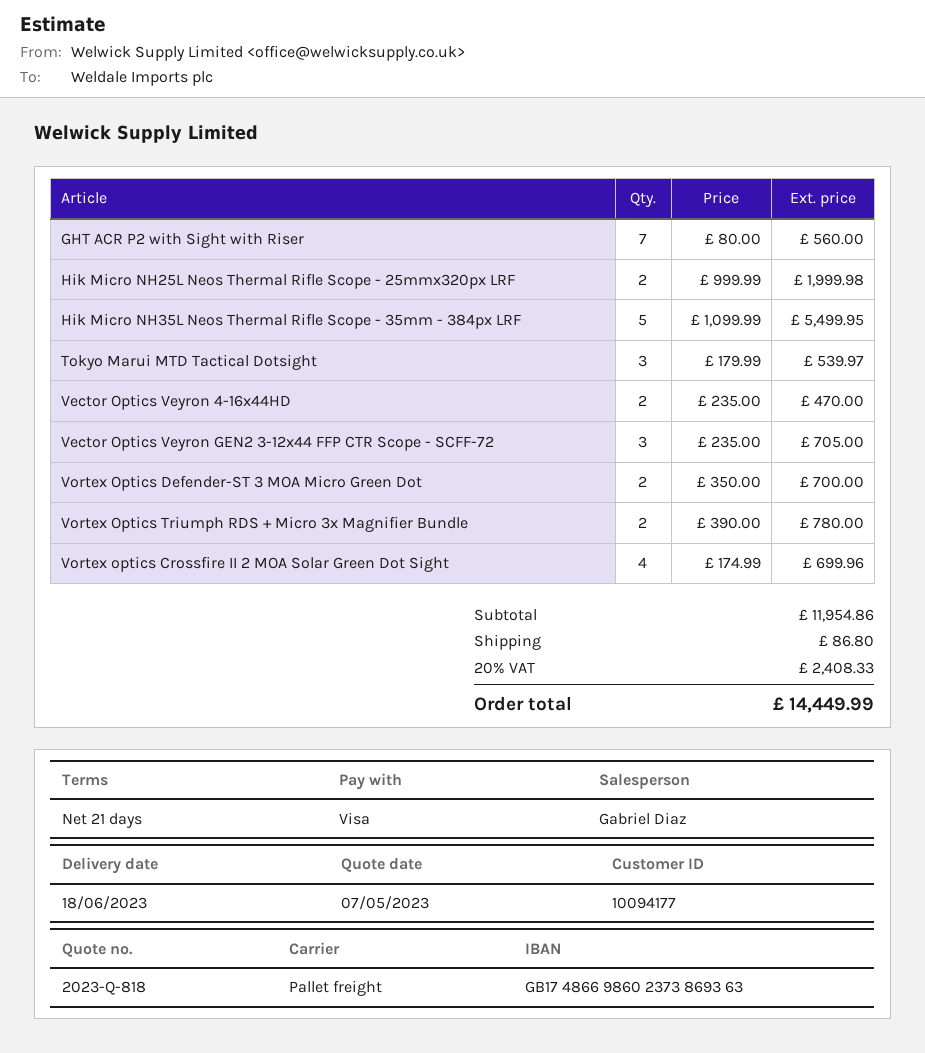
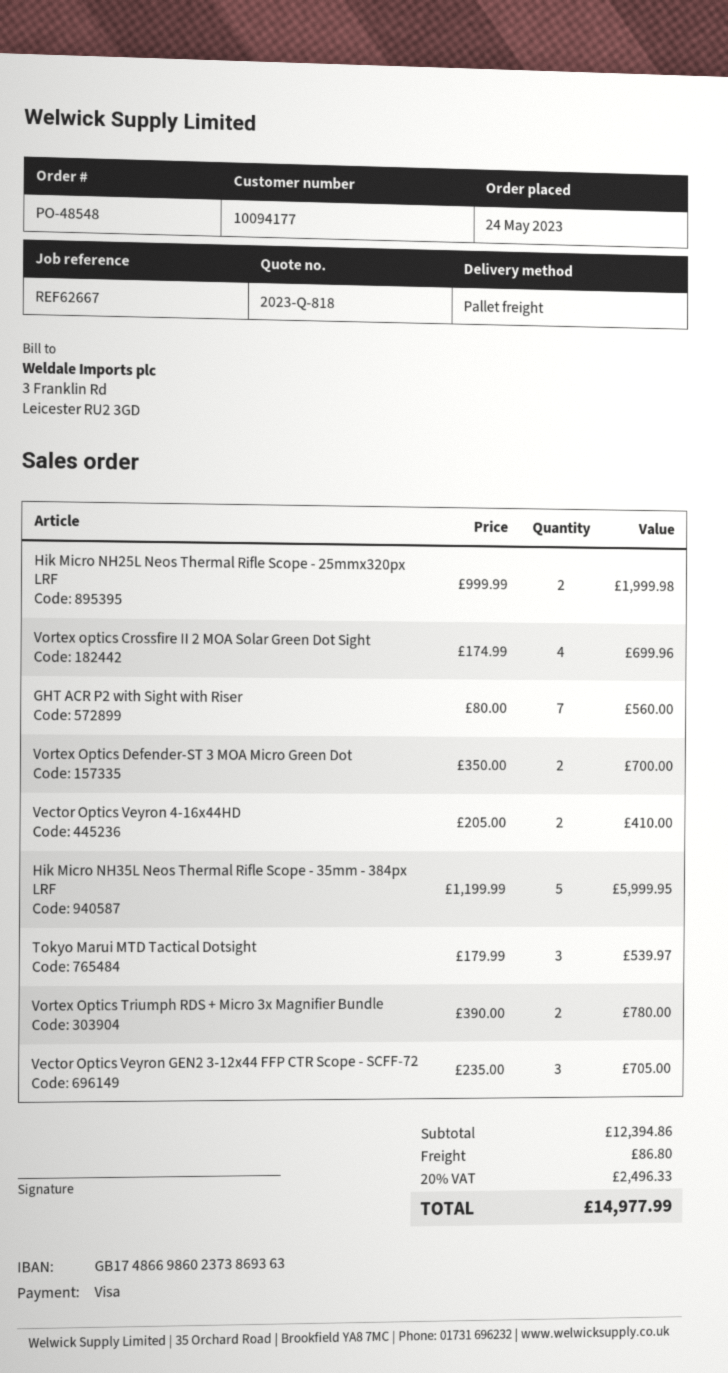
Hik Micro NH35L Neos Thermal Rifle Scope - 35mm - 384px LRF: 5 x 1099.99 = 5499.95 -> 5 x 1199.99 = 5999.95
Vector Optics Veyron 4-16x44HD: 2 x 235.00 = 470.00 -> 2 x 205.00 = 410.00
subtotal: 11954.86 -> 12394.86
tax: 20% = 2408.33 -> 20% = 2496.33
total: 14449.99 -> 14977.99

